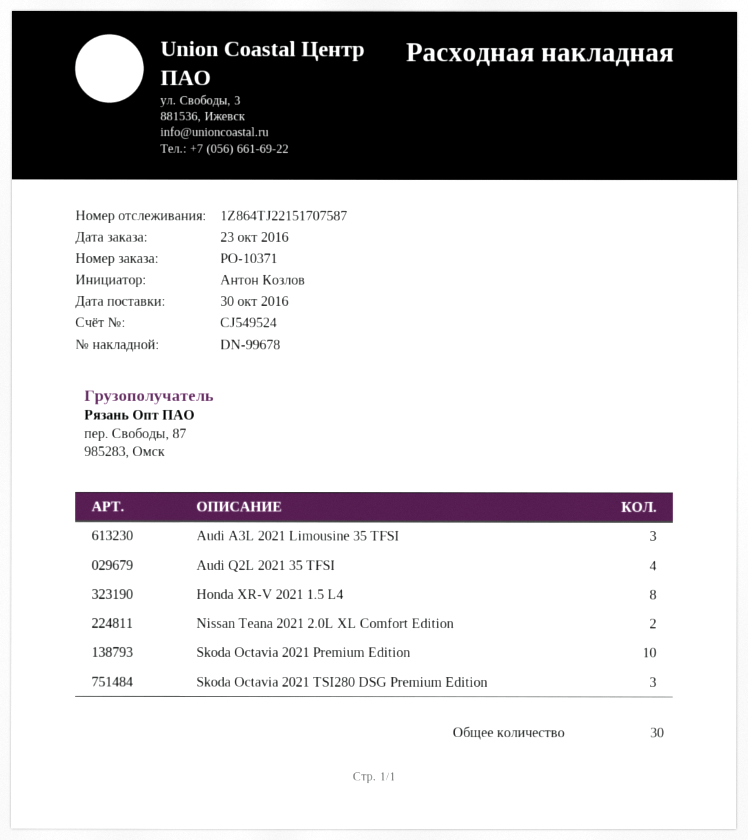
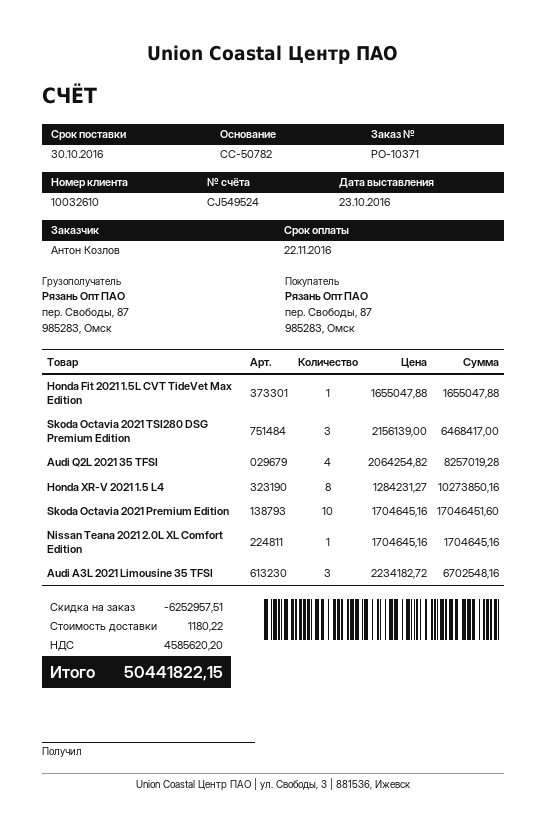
Nissan Teana 2021 2.0L XL Comfort Edition: 2 -> 1
Honda Fit 2021 1.5L CVT TideVet Max Edition: none -> 1

